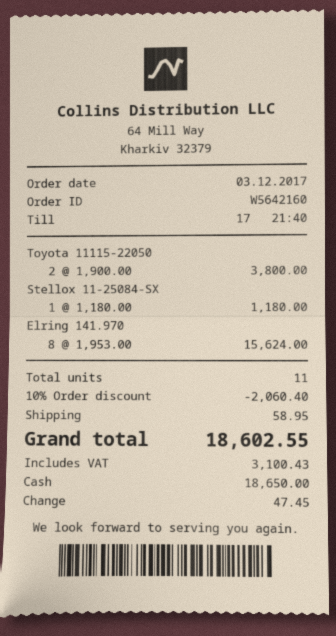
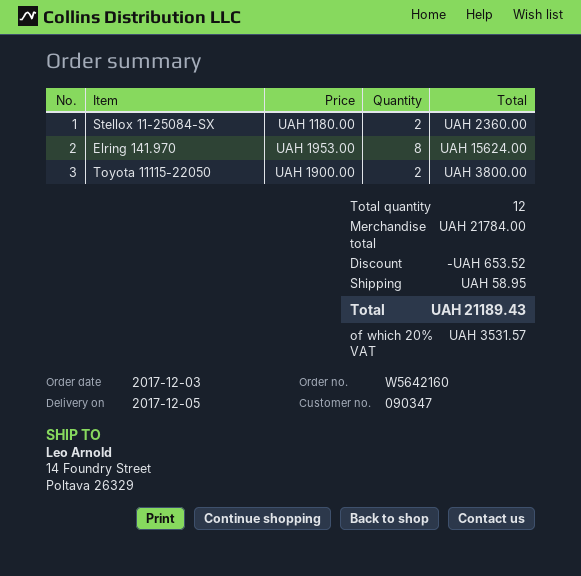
Stellox 11-25084-SX: 1 x 1180.00 = 1180.00 -> 2 x 1180.00 = 2360.00
total quantity: 11 -> 12
discount: 2060.40 -> 653.52
tax: 3100.43 -> 3531.57
total: 18602.55 -> 21189.43

